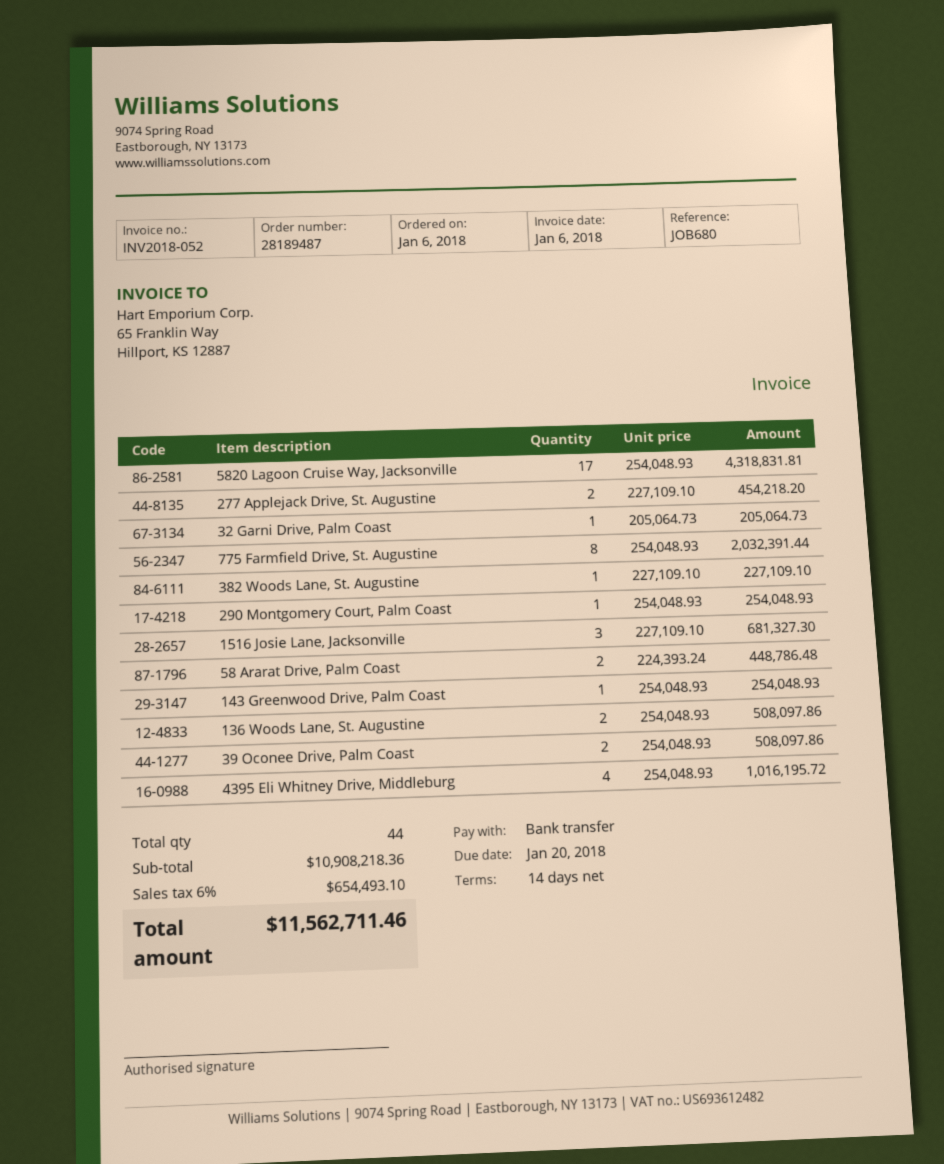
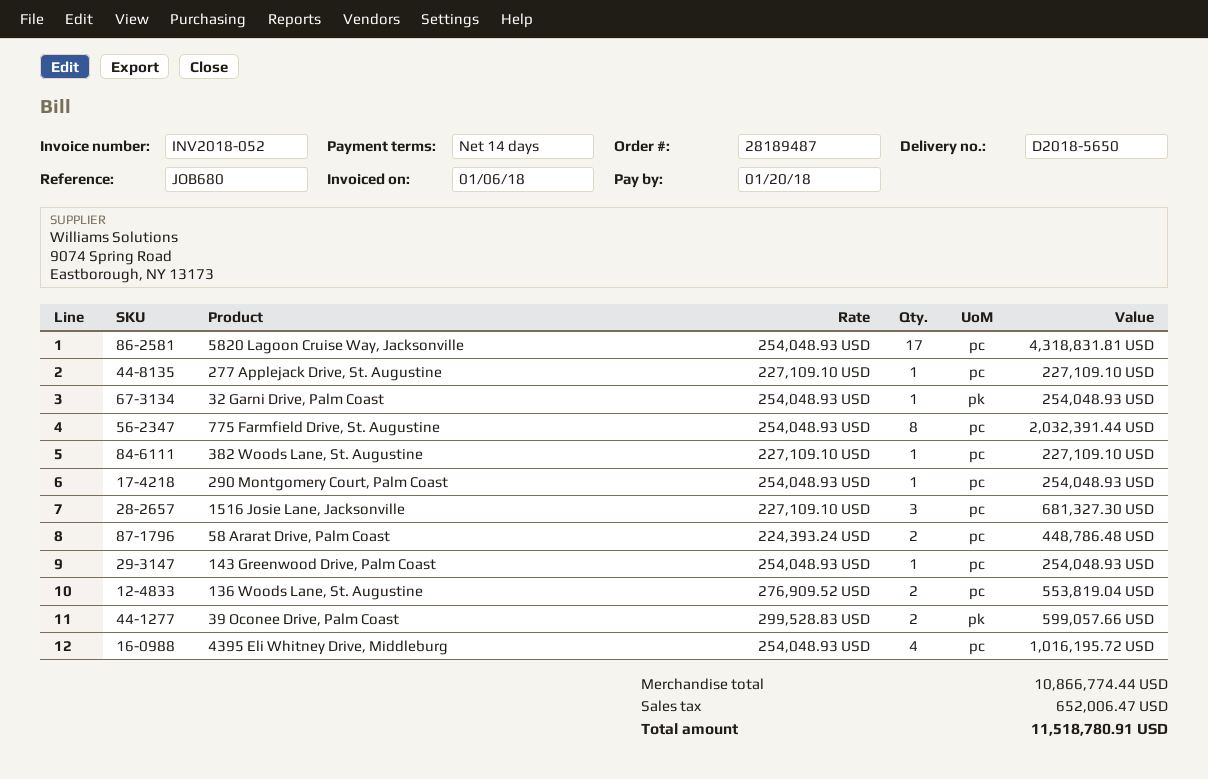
277 Applejack Drive, St. Augustine: 2 x 227109.10 = 454218.20 -> 1 x 227109.10 = 227109.10
32 Garni Drive, Palm Coast: 1 x 205064.73 = 205064.73 -> 1 x 254048.93 = 254048.93
136 Woods Lane, St. Augustine: 2 x 254048.93 = 508097.86 -> 2 x 276909.52 = 553819.04
39 Oconee Drive, Palm Coast: 2 x 254048.93 = 508097.86 -> 2 x 299528.83 = 599057.66
subtotal: 10908218.36 -> 10866774.44
tax: 654493.10 -> 652006.47
total: 11562711.46 -> 11518780.91

